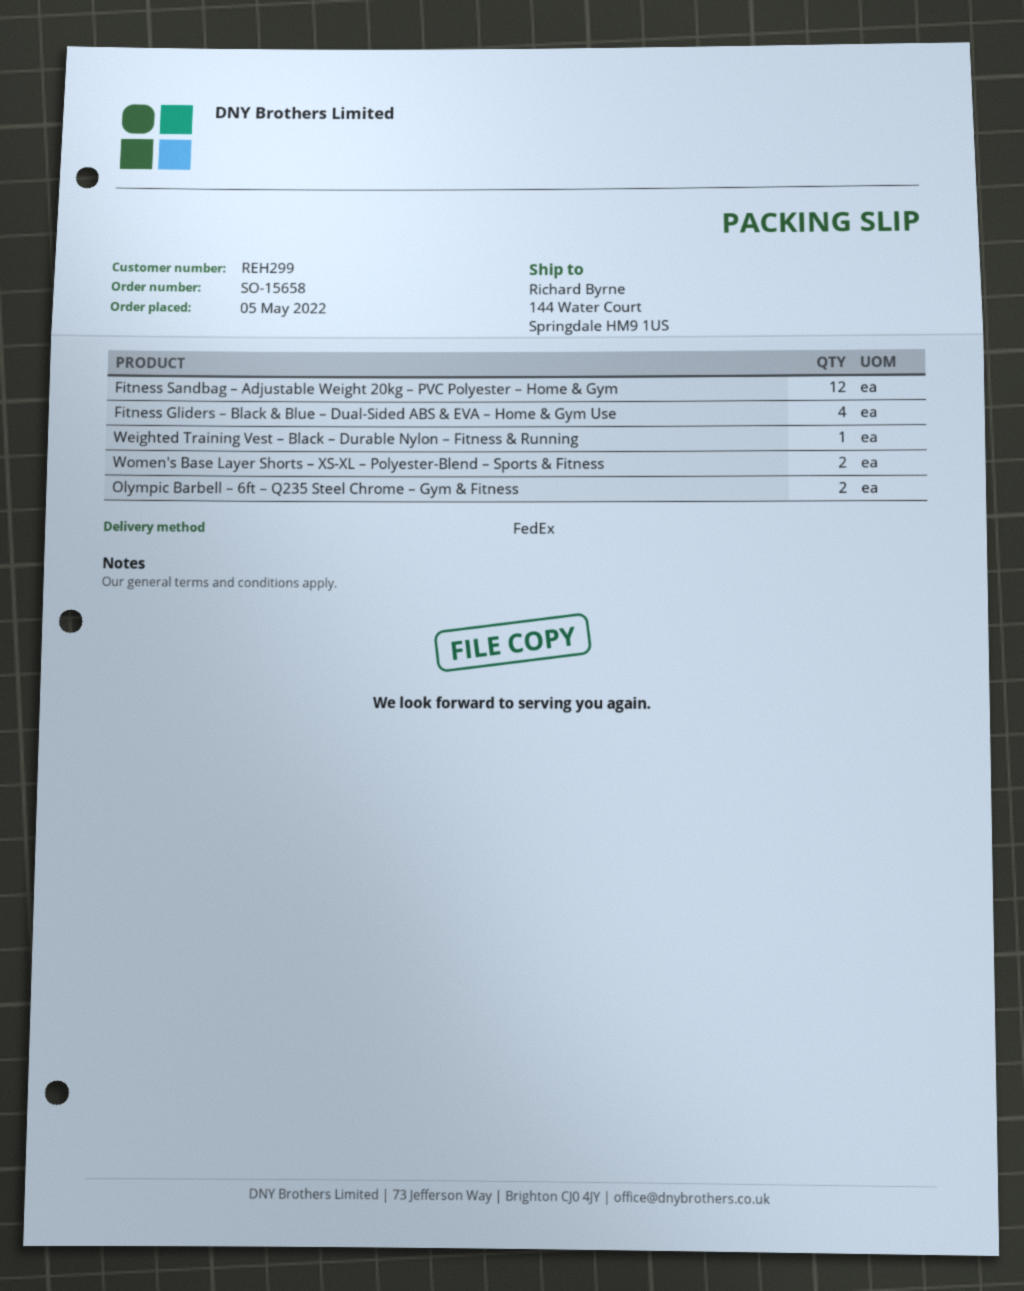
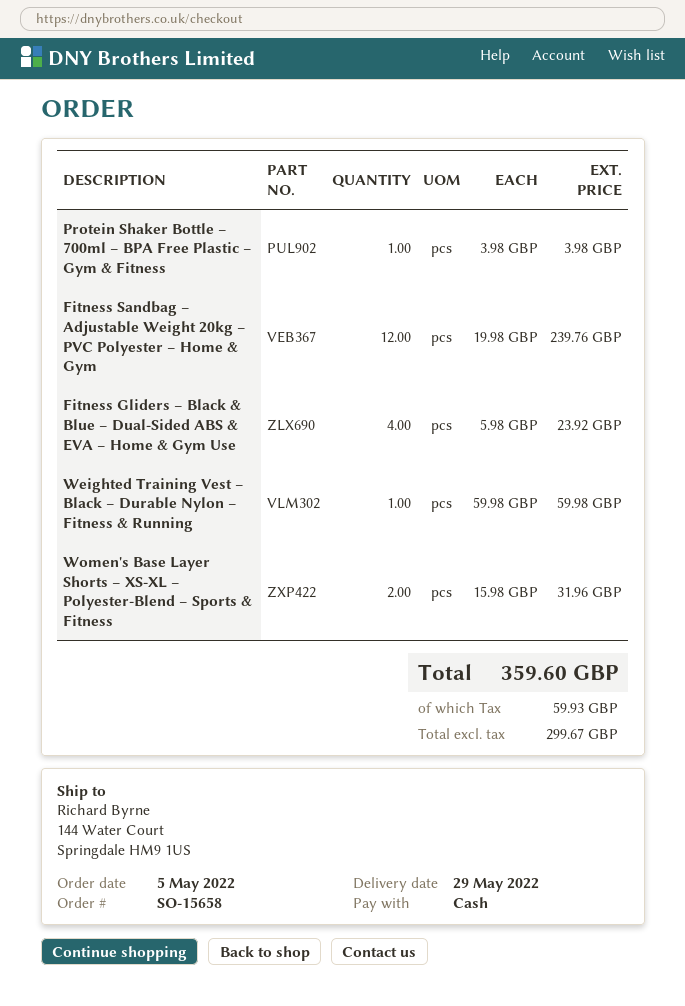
Olympic Barbell – 6ft – Q235 Steel Chrome – Gym & Fitness: 2 -> none
Protein Shaker Bottle – 700ml – BPA Free Plastic – Gym & Fitness: none -> 1

